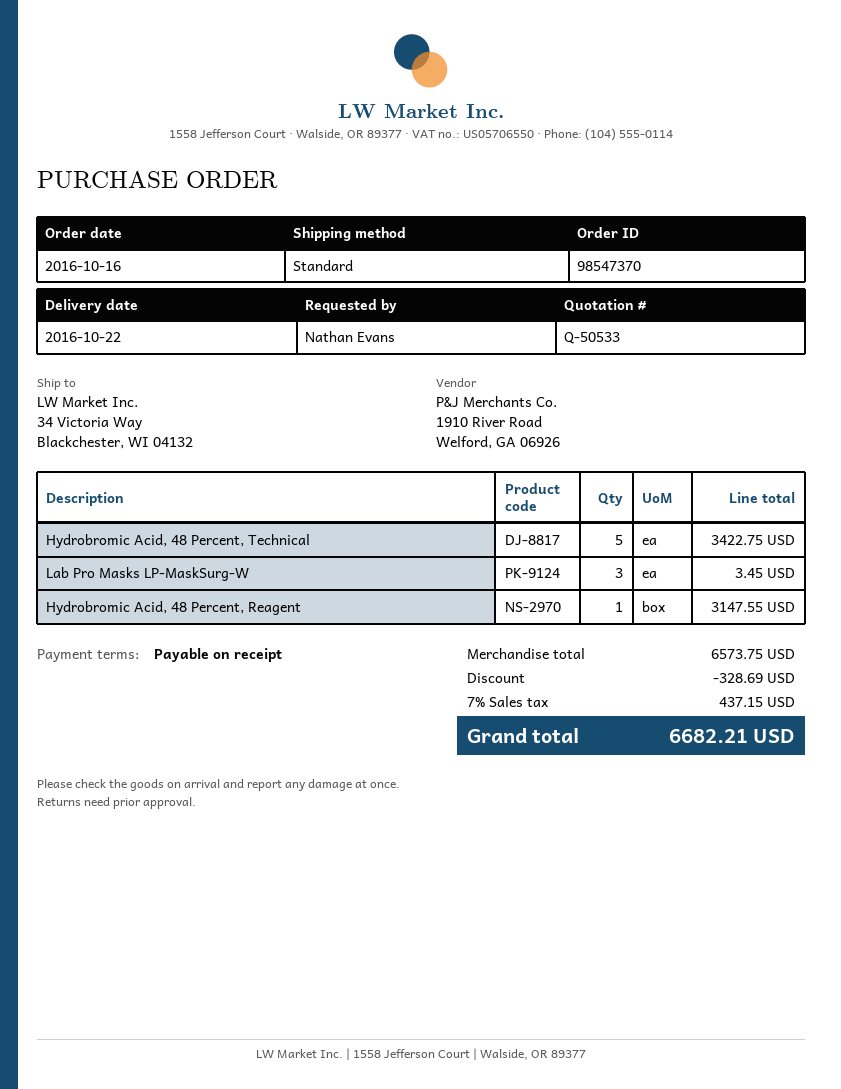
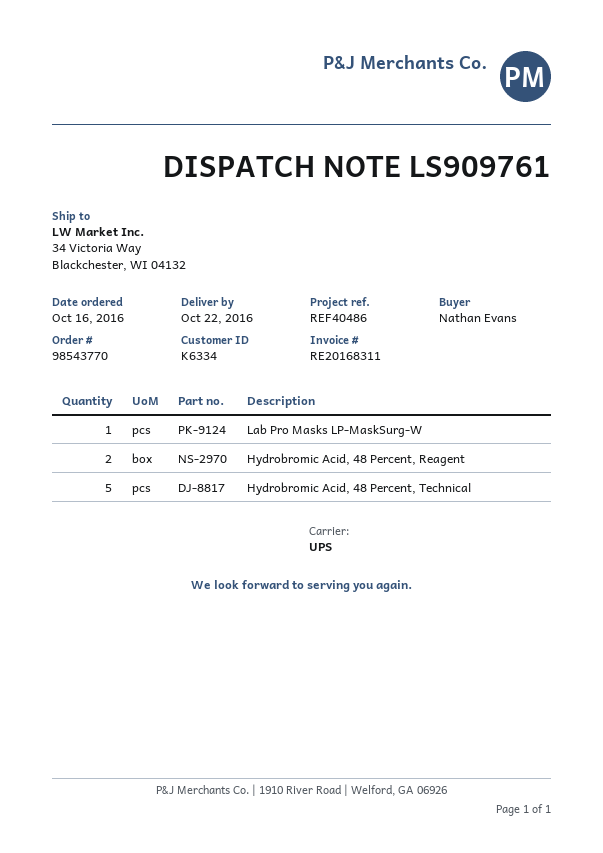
order number: 98547370 -> 98543770
shipping method: standard -> UPS
Lab Pro Masks LP-MaskSurg-W: 3 -> 1
Hydrobromic Acid, 48 Percent, Reagent: 1 -> 2

